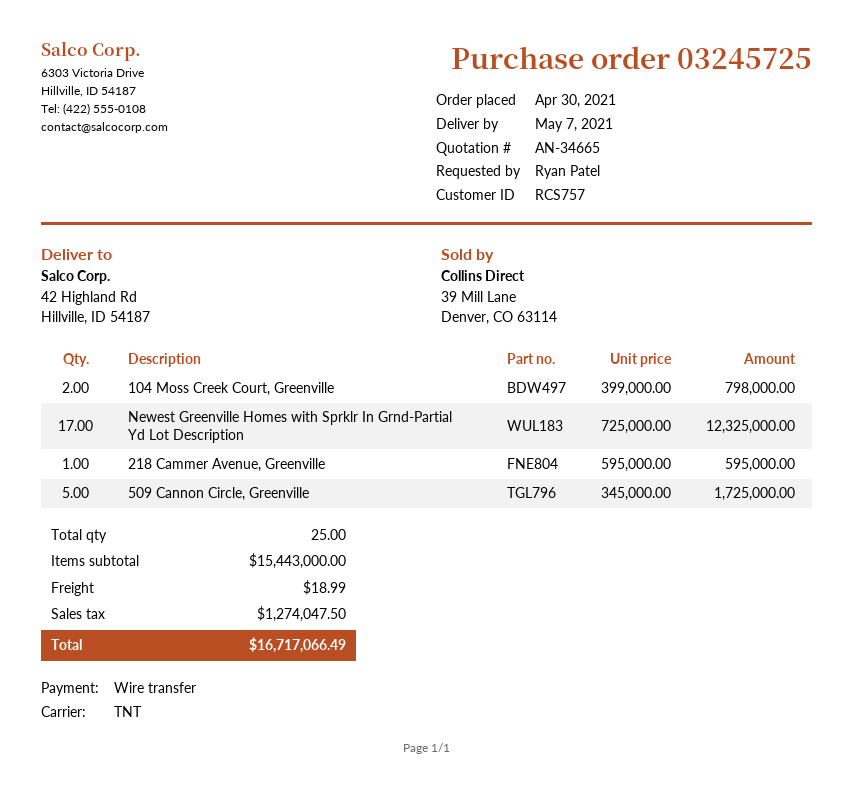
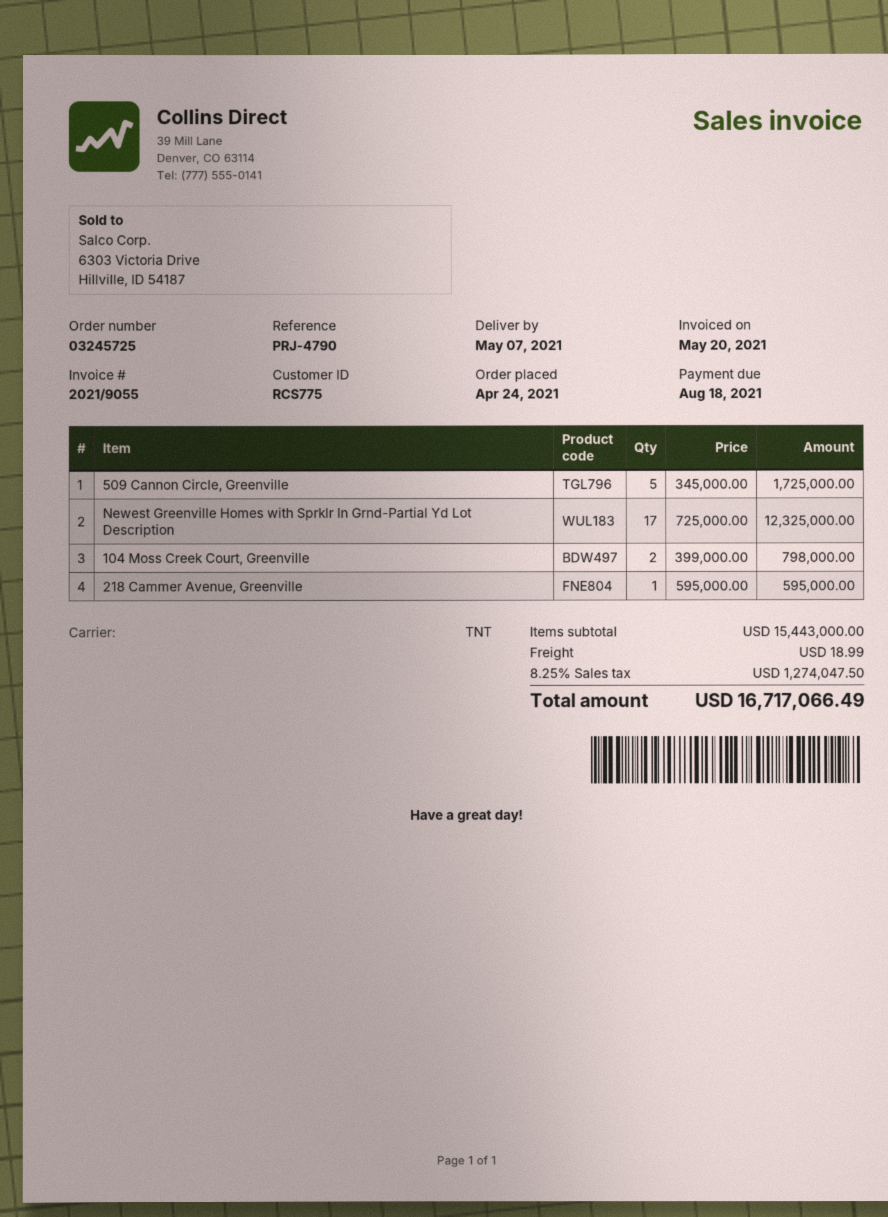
order date: 2021-04-30 -> 2021-04-24
customer number: RCS757 -> RCS775

